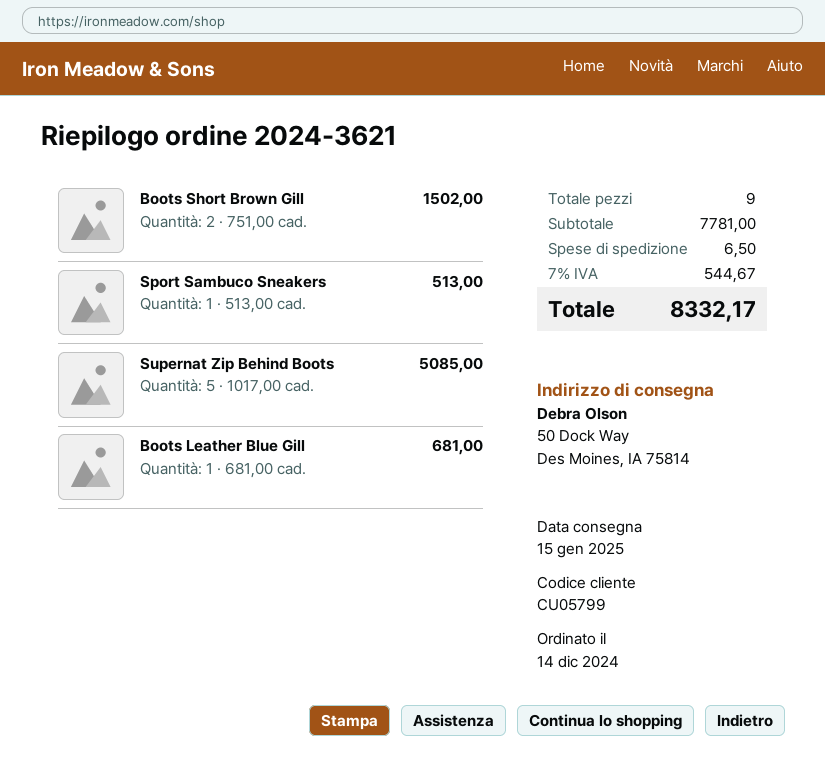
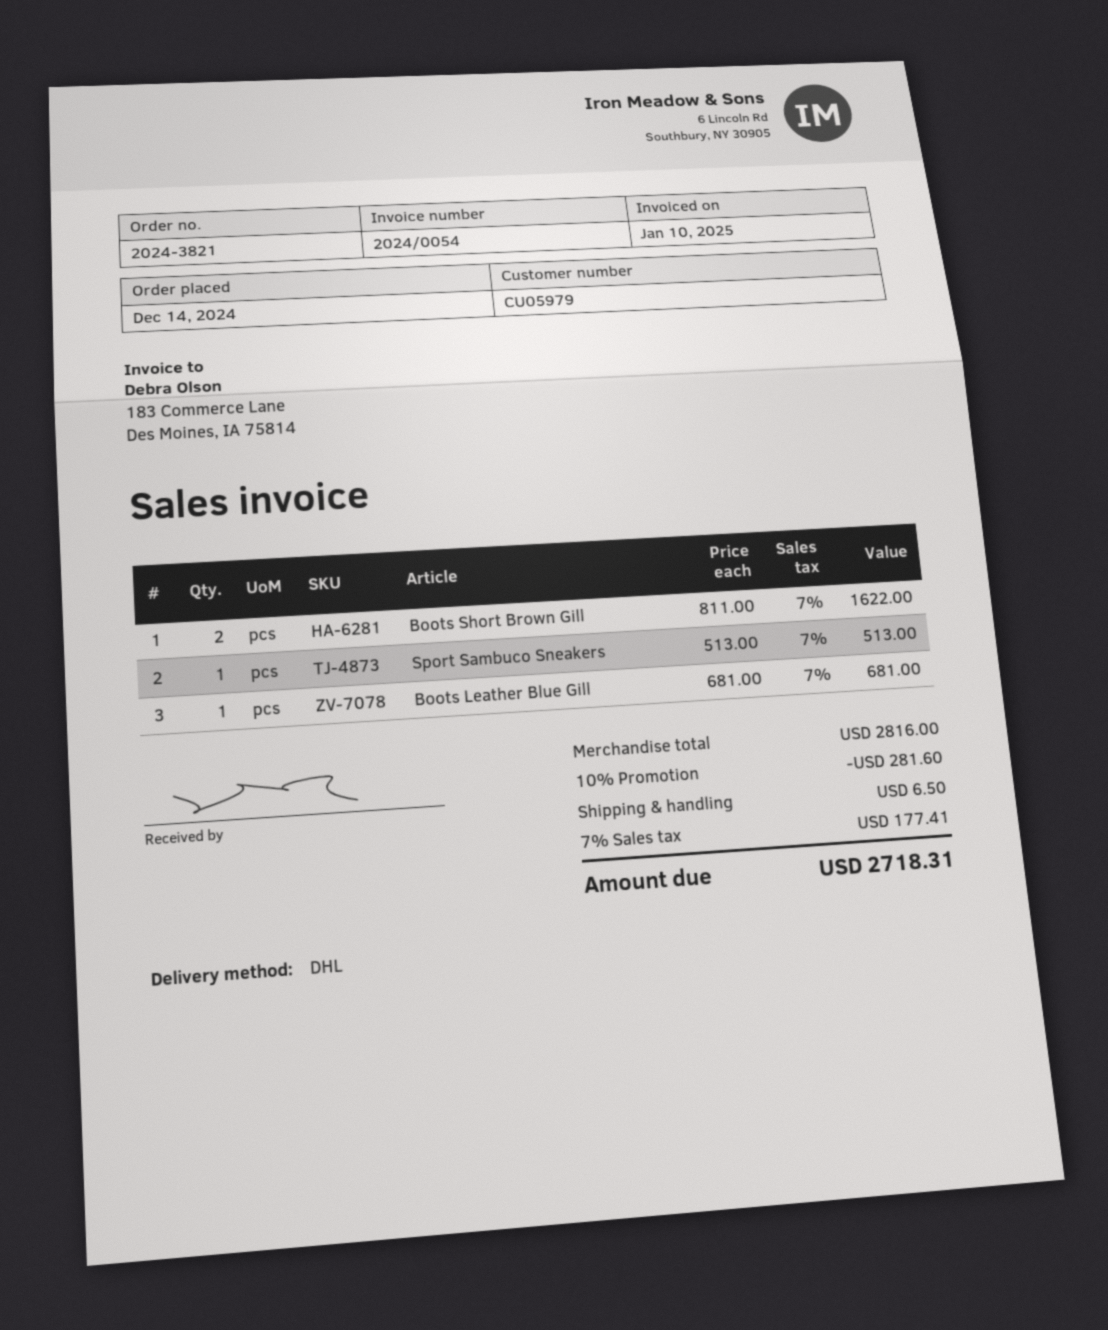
order number: 2024-3621 -> 2024-3821
customer number: CU05799 -> CU05979
Boots Short Brown Gill: 2 x 751.00 = 1502.00 -> 2 x 811.00 = 1622.00
Supernat Zip Behind Boots: 5 x 1017.00 = 5085.00 -> none
subtotal: 7781.00 -> 2816.00
discount: none -> 10% = 281.60
tax: 7% = 544.67 -> 7% = 177.41
total: 8332.17 -> 2718.31

